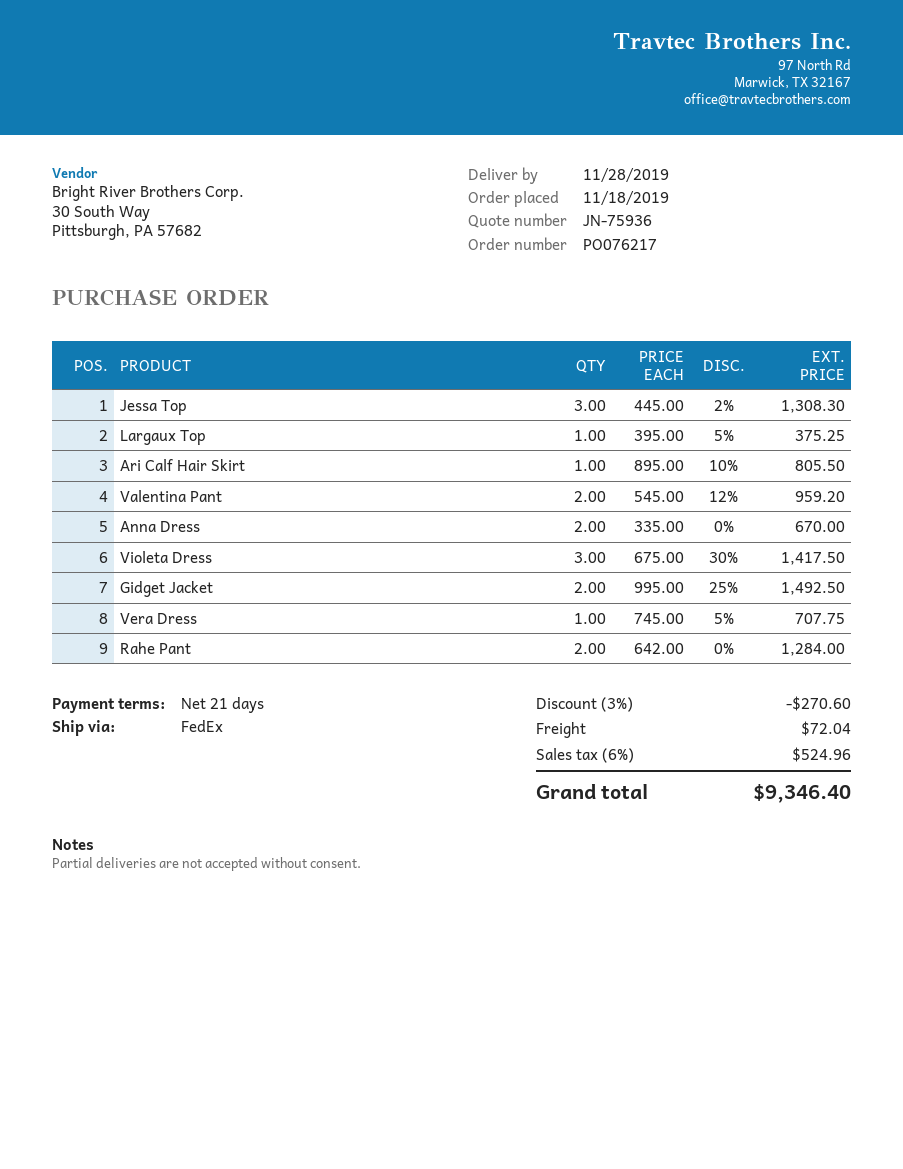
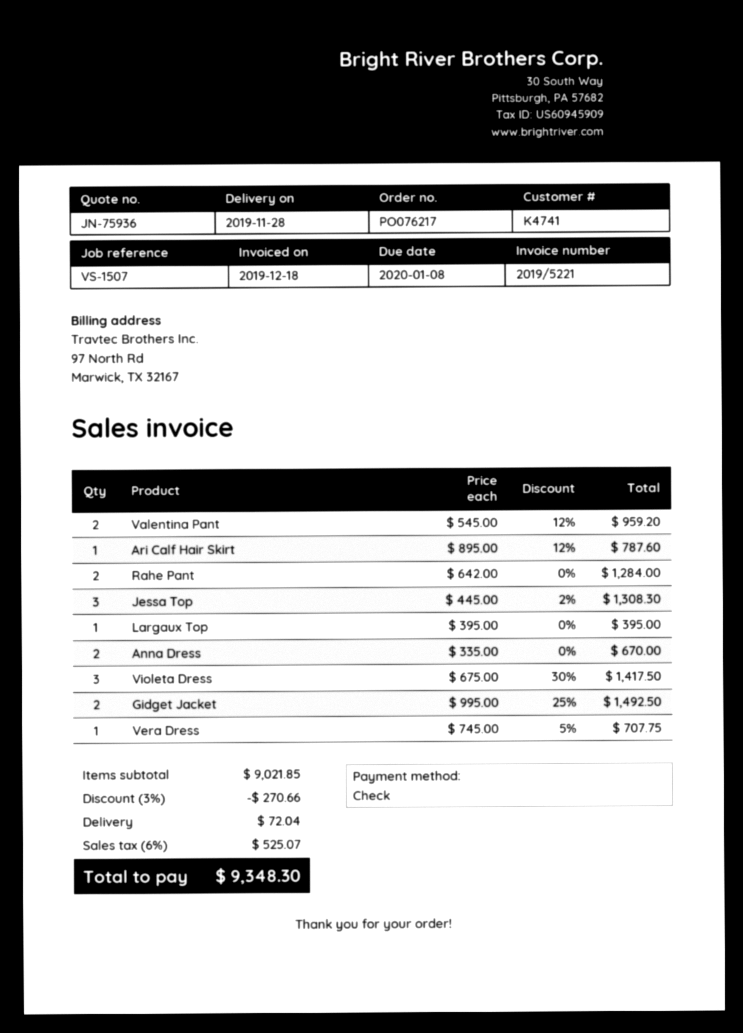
Largaux Top: 1 x 395.00 - 5% = 375.25 -> 1 x 395.00 = 395.00
Ari Calf Hair Skirt: 1 x 895.00 - 10% = 805.50 -> 1 x 895.00 - 12% = 787.60
discount: 3% = 270.60 -> 3% = 270.66
tax: 6% = 524.96 -> 6% = 525.07
total: 9346.40 -> 9348.30

